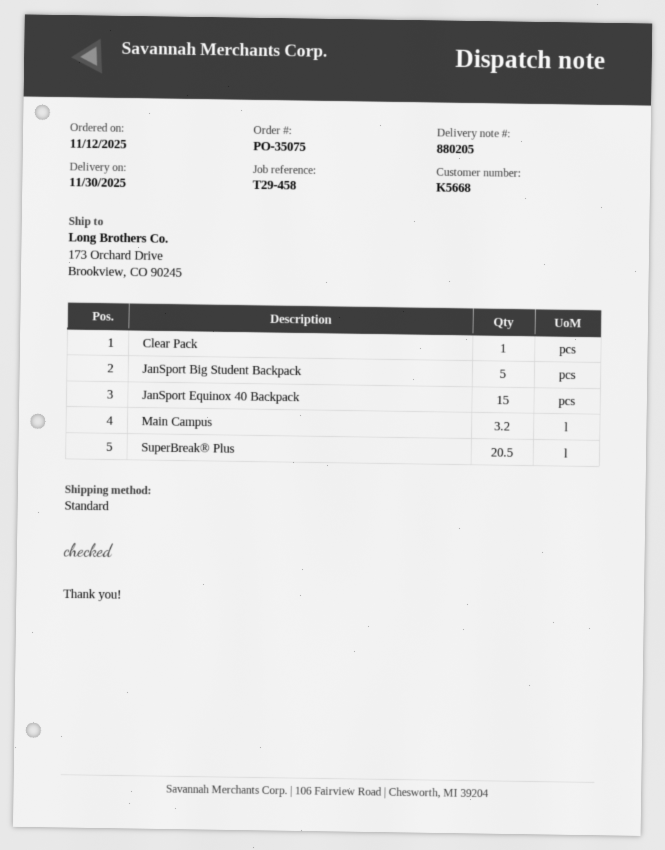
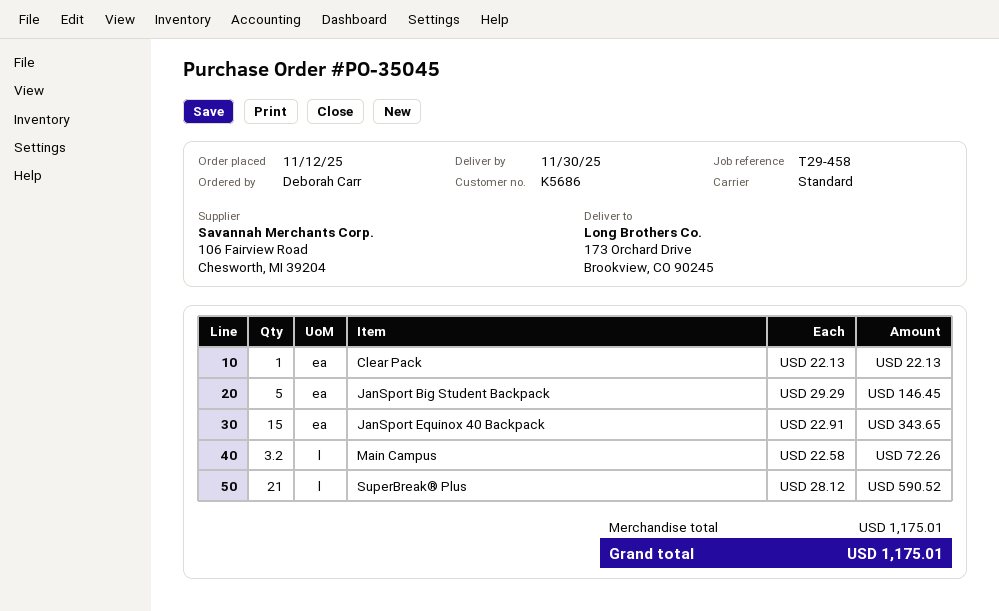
order number: PO-35075 -> PO-35045
customer number: K5668 -> K5686
SuperBreak® Plus: 20.5 -> 21

